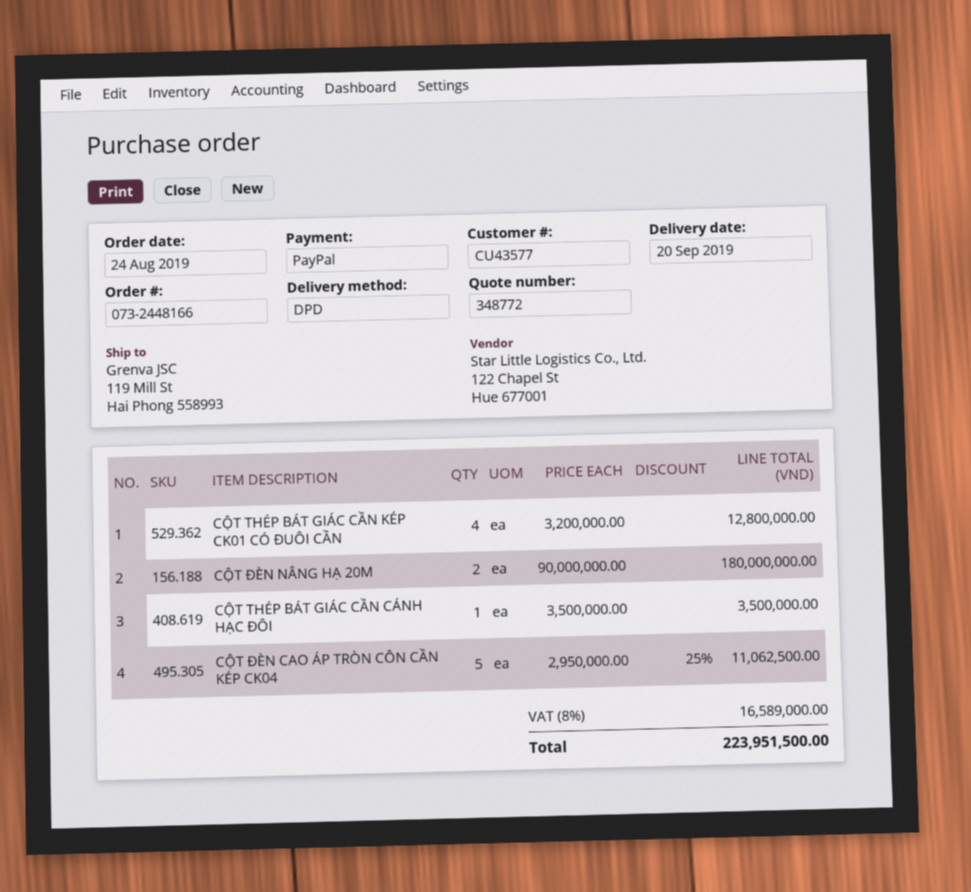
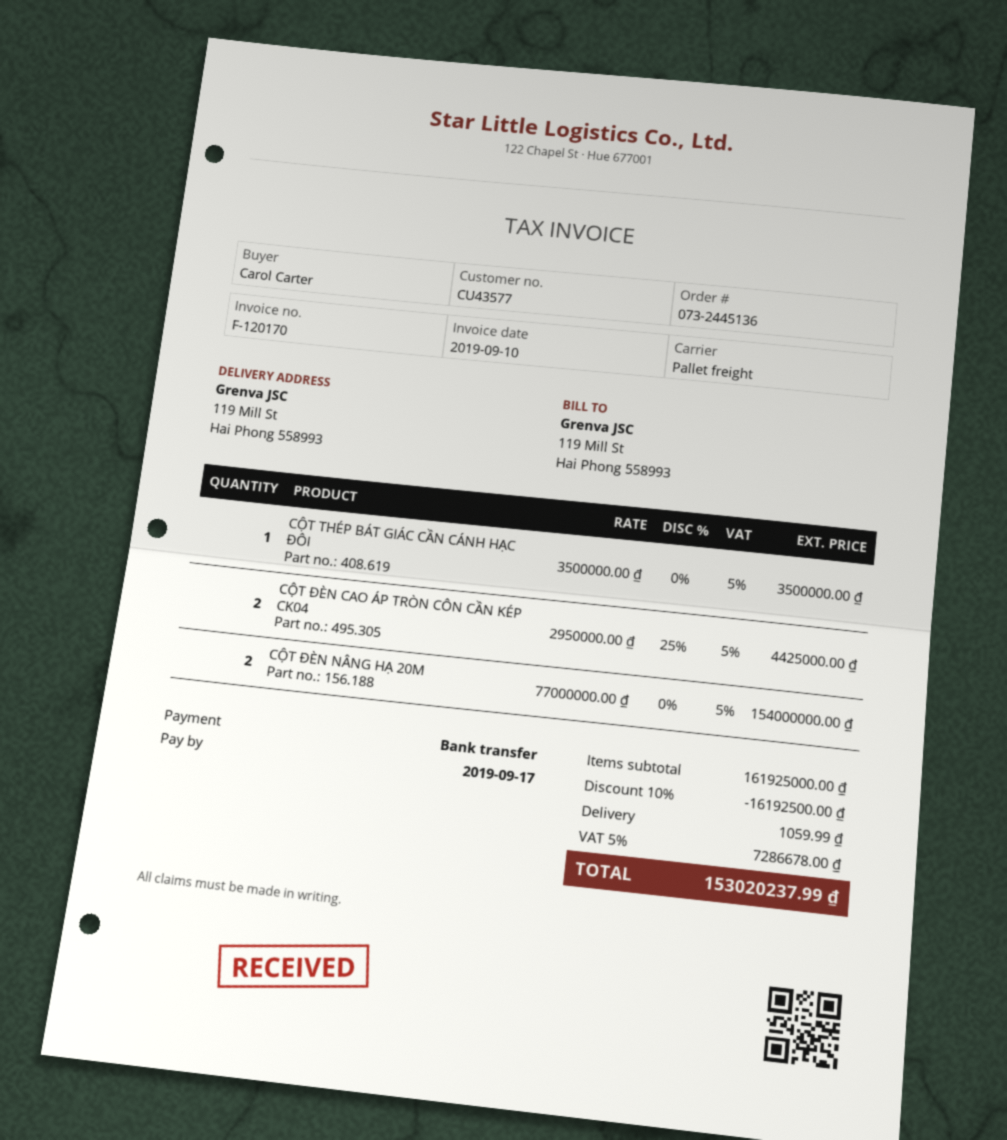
order number: 073-2448166 -> 073-2445136
payment method: PayPal -> bank transfer
shipping method: DPD -> pallet freight
CỘT THÉP BÁT GIÁC CẦN KÉP CK01 CÓ ĐUÔI CẦN: 4 x 3200000.00 = 12800000.00 -> none
CỘT ĐÈN NÂNG HẠ 20M: 2 x 90000000.00 = 180000000.00 -> 2 x 77000000.00 = 154000000.00
CỘT ĐÈN CAO ÁP TRÒN CÔN CẦN KÉP CK04: 5 x 2950000.00 - 25% = 11062500.00 -> 2 x 2950000.00 - 25% = 4425000.00
discount: none -> 10% = 16192500.00
shipping: none -> 1059.99
tax: 8% = 16589000.00 -> 5% = 7286678.00
total: 223951500.00 -> 153020237.99

